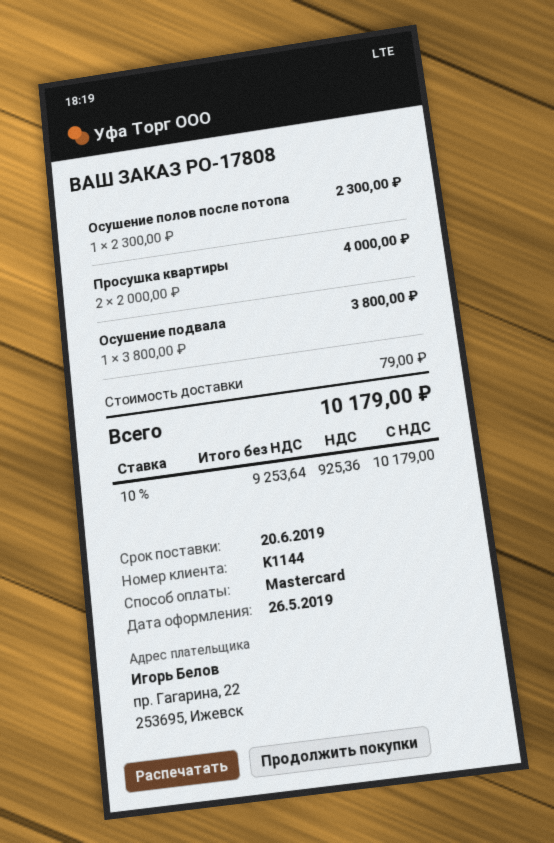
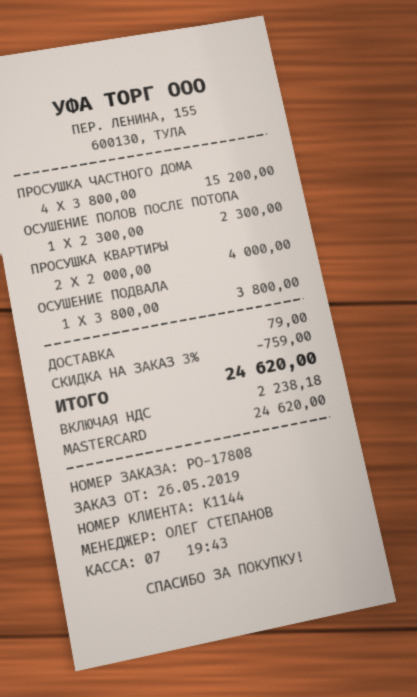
ПРОСУШКА ЧАСТНОГО ДОМА: none -> 4 x 3800.00 = 15200.00
discount: none -> 3% = 759.00
tax: 925.36 -> 2238.18
total: 10179.00 -> 24620.00

